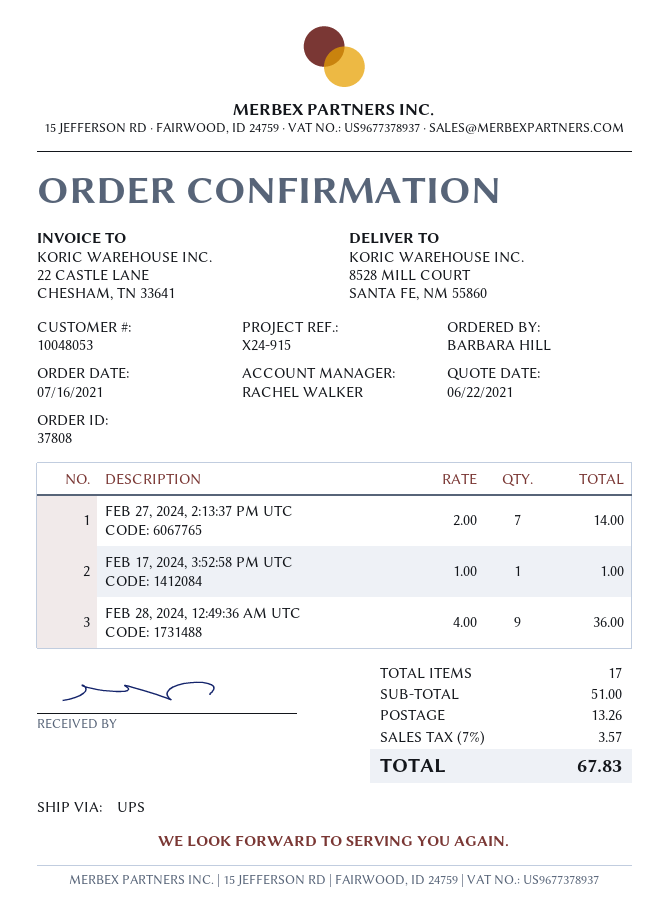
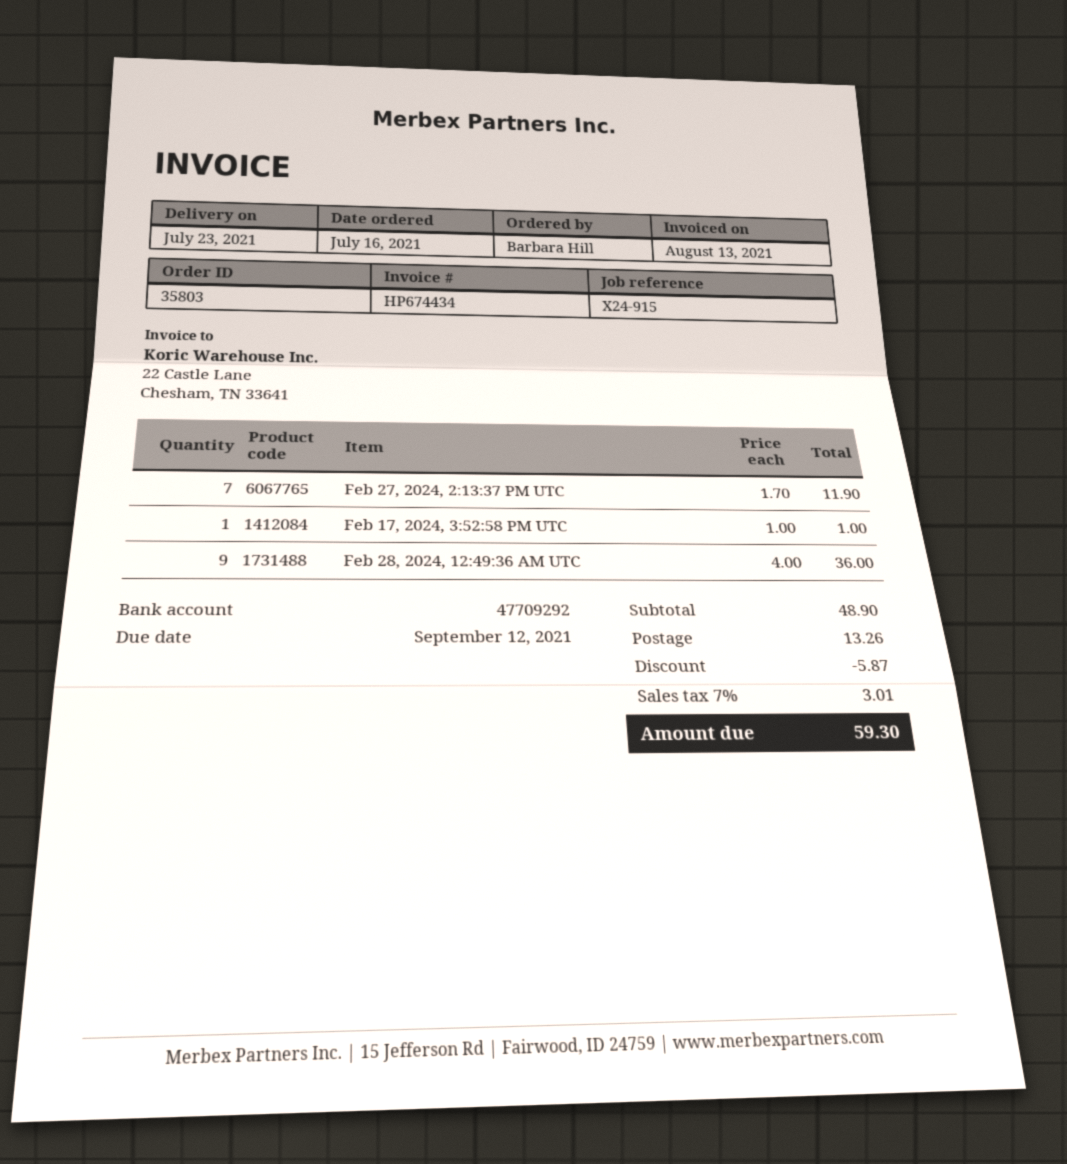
order number: 37808 -> 35803
FEB 27, 2024, 2:13:37 PM UTC: 7 x 2.00 = 14.00 -> 7 x 1.70 = 11.90
subtotal: 51.00 -> 48.90
discount: none -> 5.87
tax: 7% = 3.57 -> 7% = 3.01
total: 67.83 -> 59.30

